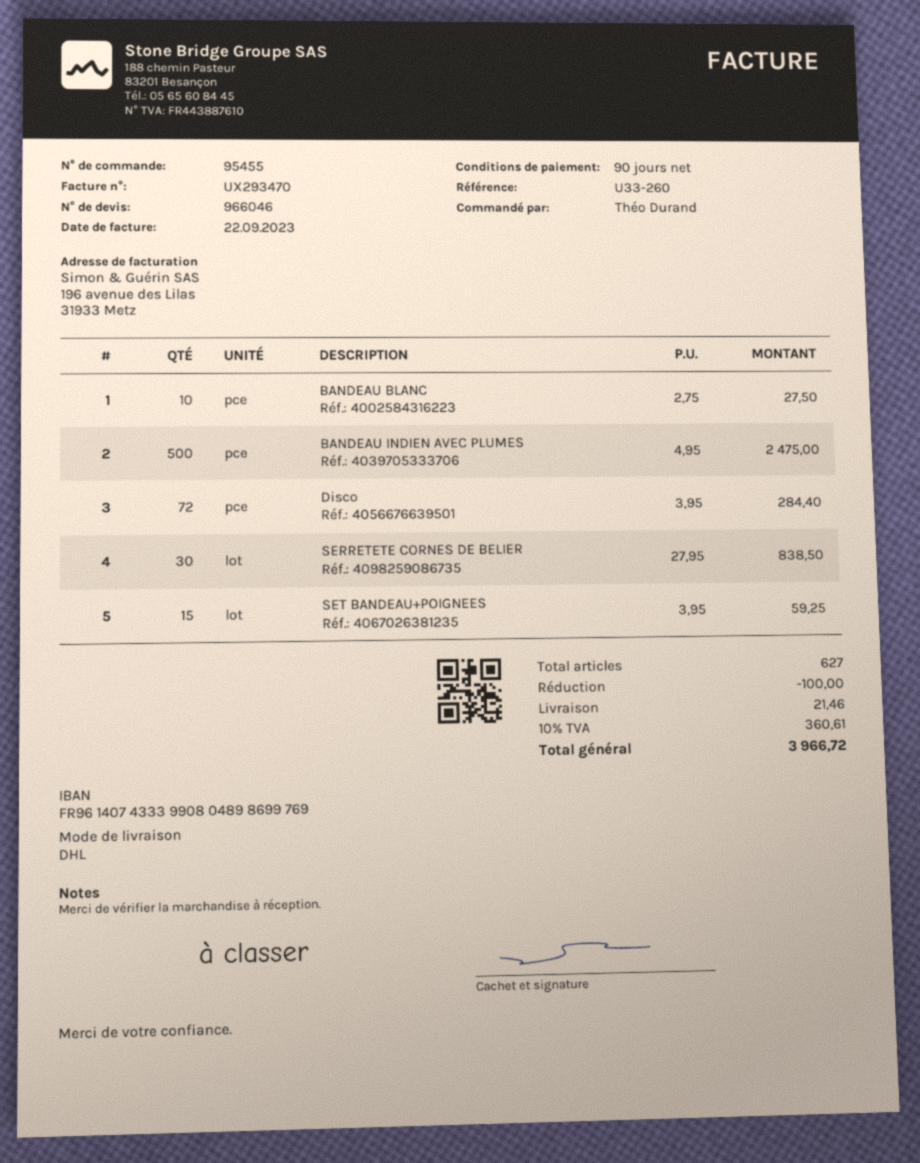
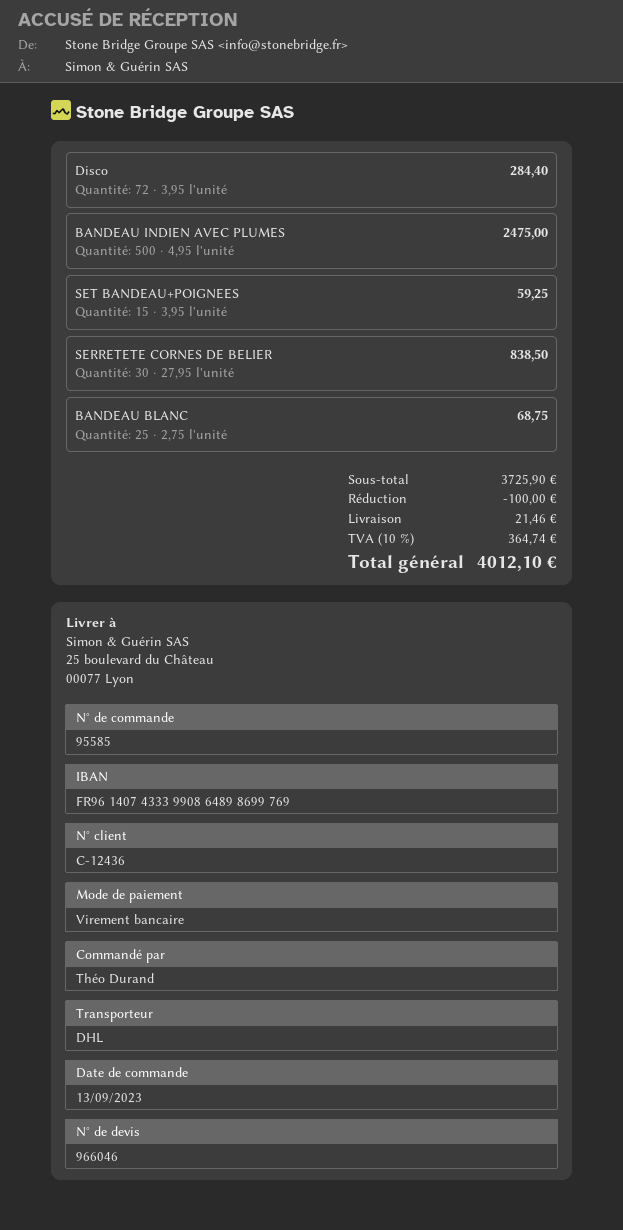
order number: 95455 -> 95585
bank account: FR9614074333990804898699769 -> FR9614074333990864898699769
BANDEAU BLANC: 10 x 2.75 = 27.50 -> 25 x 2.75 = 68.75
tax: 10% = 360.61 -> 10% = 364.74
total: 3966.72 -> 4012.10

